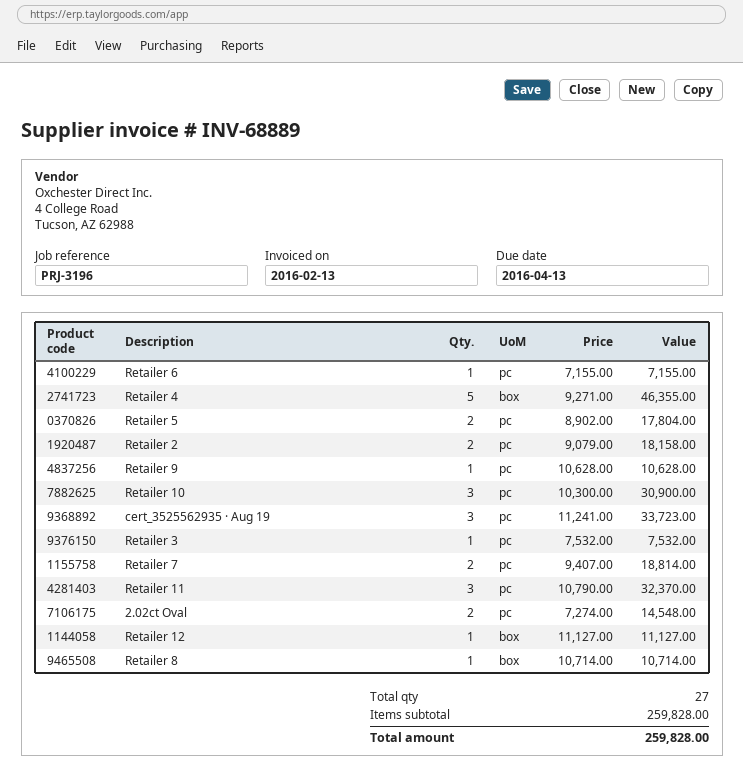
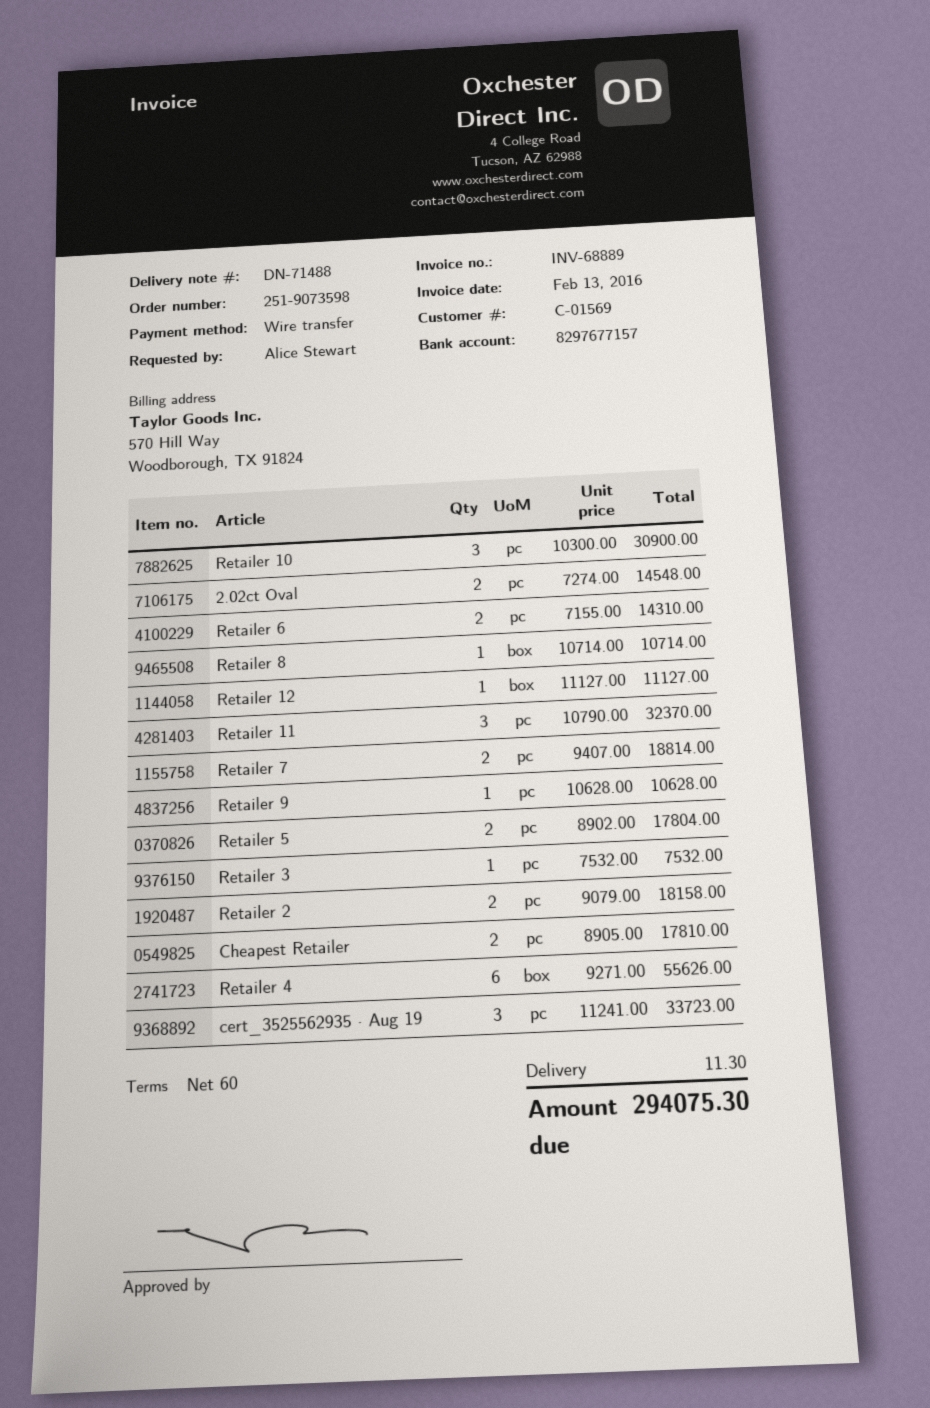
Retailer 6: 1 x 7155.00 = 7155.00 -> 2 x 7155.00 = 14310.00
Retailer 4: 5 x 9271.00 = 46355.00 -> 6 x 9271.00 = 55626.00
Cheapest Retailer: none -> 2 x 8905.00 = 17810.00
shipping: none -> 11.30
total: 259828.00 -> 294075.30

